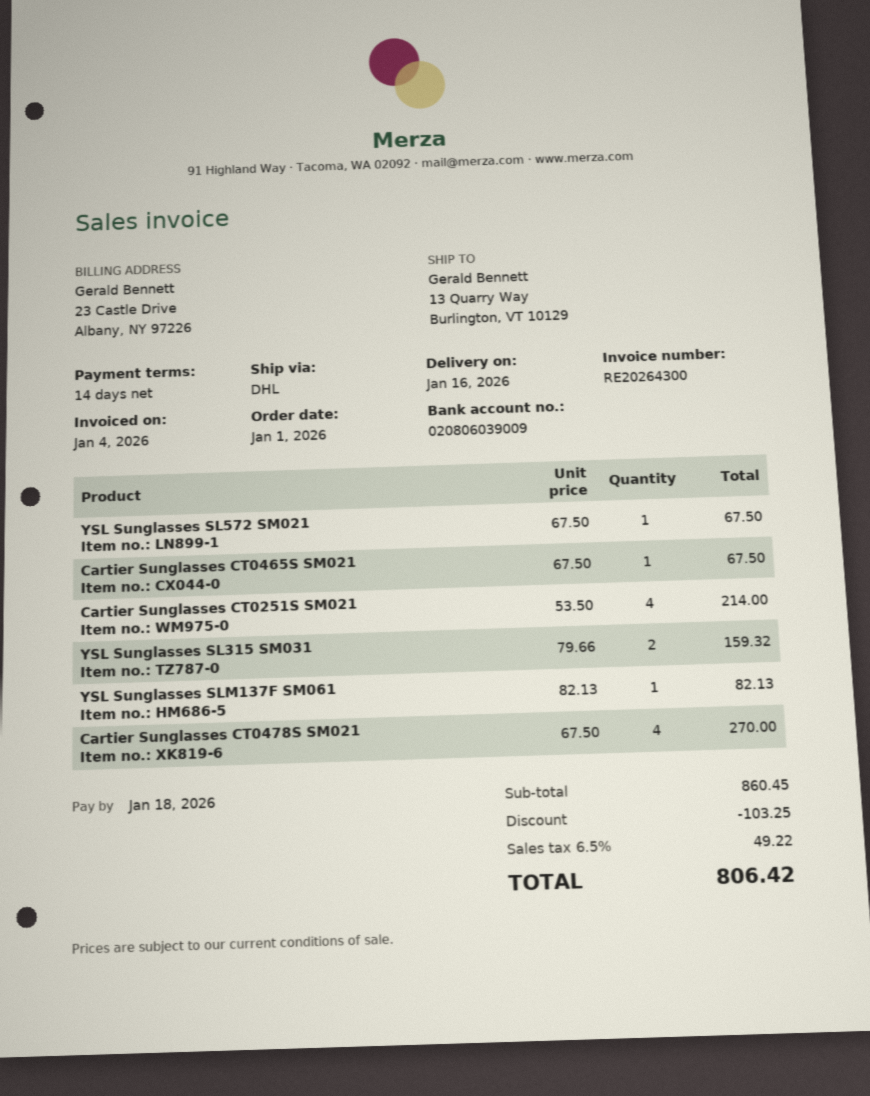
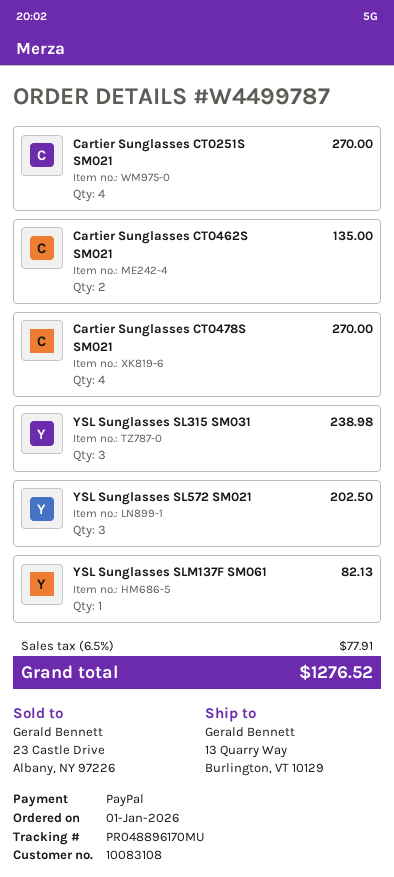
YSL Sunglasses SL572 SM021: 1 for 67.50 -> 3 for 202.50
Cartier Sunglasses CT0465S SM021: 1 for 67.50 -> none
Cartier Sunglasses CT0251S SM021: 4 for 214.00 -> 4 for 270.00
YSL Sunglasses SL315 SM031: 2 for 159.32 -> 3 for 238.98
Cartier Sunglasses CT0462S SM021: none -> 2 for 135.00
discount: 103.25 -> none
tax: 6.5% = 49.22 -> 6.5% = 77.91
total: 806.42 -> 1276.52

